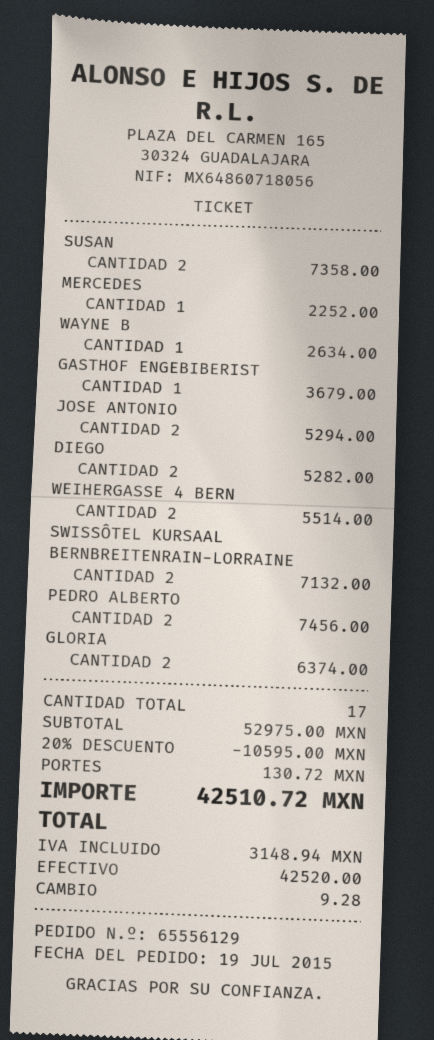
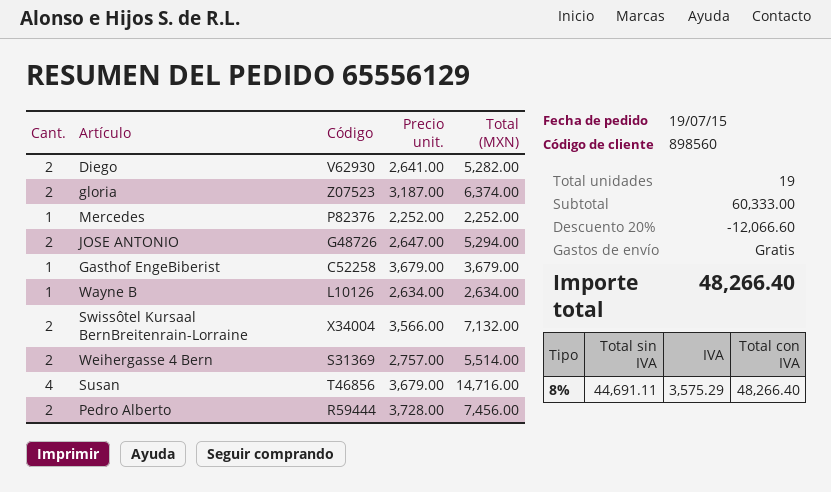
SUSAN: 2 for 7358.00 -> 4 for 14716.00
total quantity: 17 -> 19
subtotal: 52975.00 -> 60333.00
discount: 20% = 10595.00 -> 20% = 12066.60
shipping: 130.72 -> 0.00
tax: 3148.94 -> 3575.29
total: 42510.72 -> 48266.40

